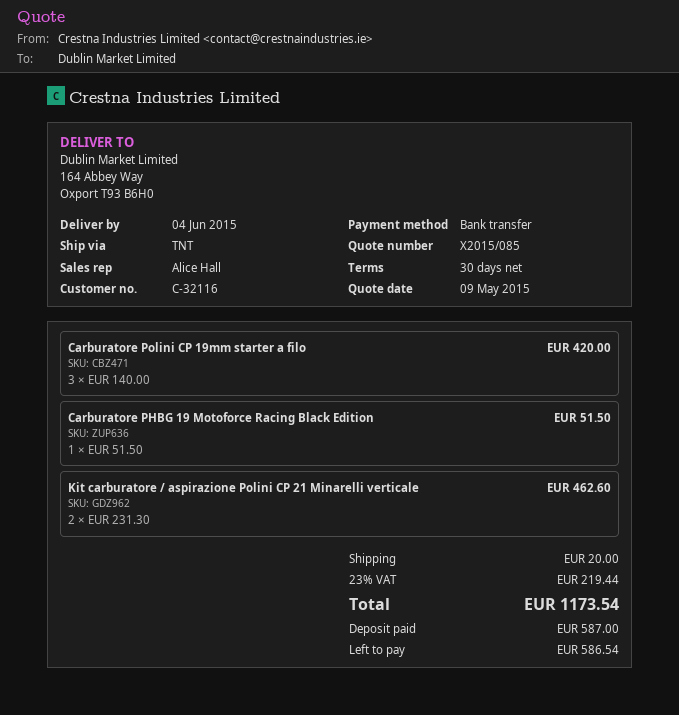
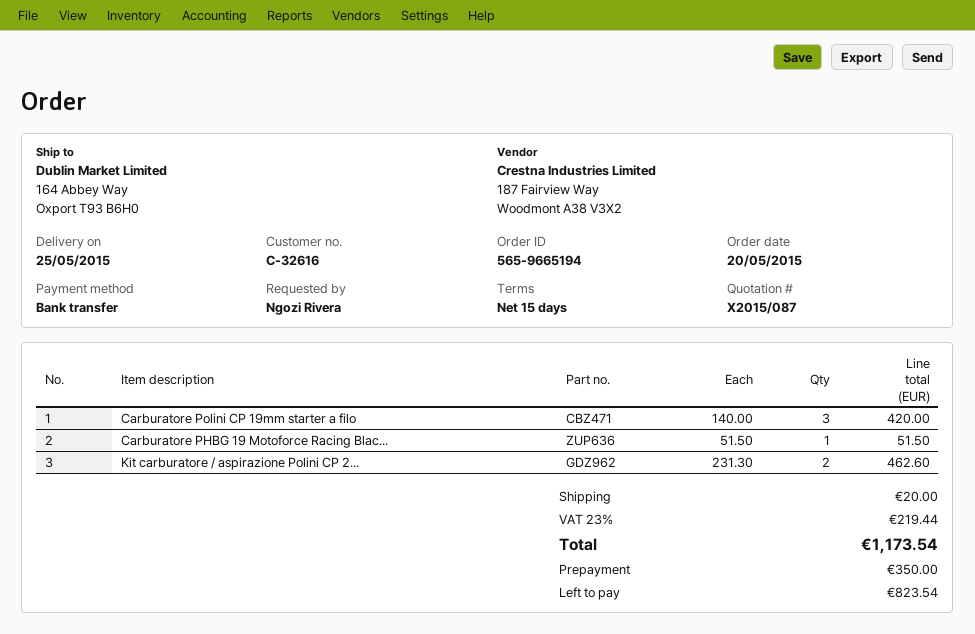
quote number: X2015/085 -> X2015/087
delivery date: 2015-06-04 -> 2015-05-25
payment terms: 30 days -> 15 days
customer number: C-32116 -> C-32616
deposit: 587.00 -> 350.00
balance: 586.54 -> 823.54

